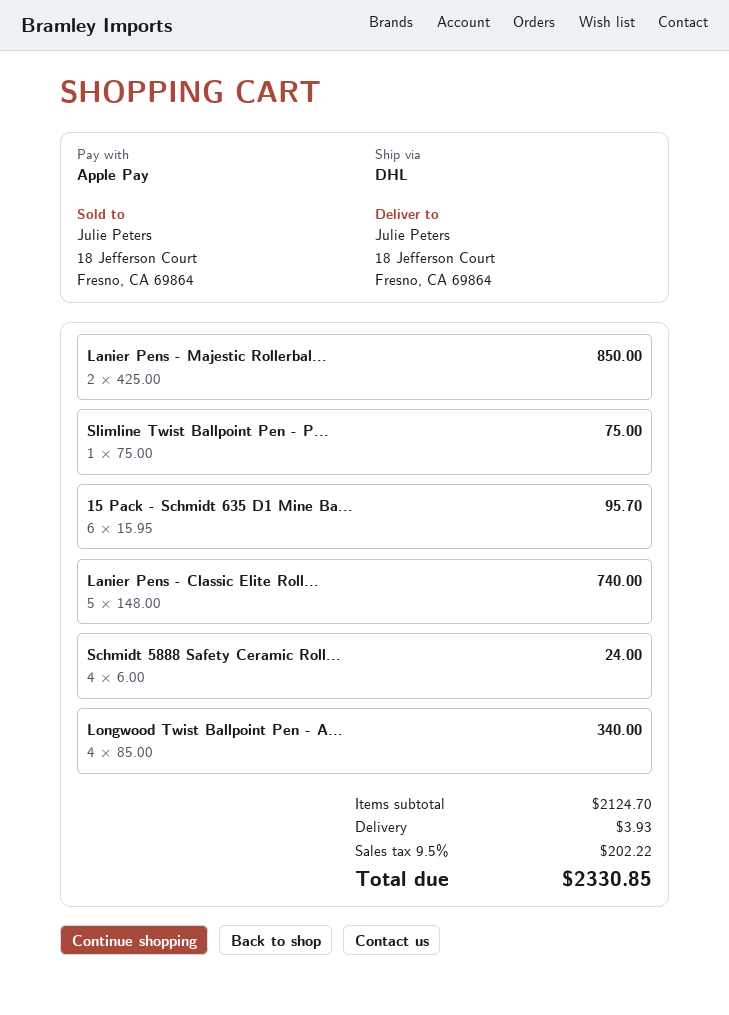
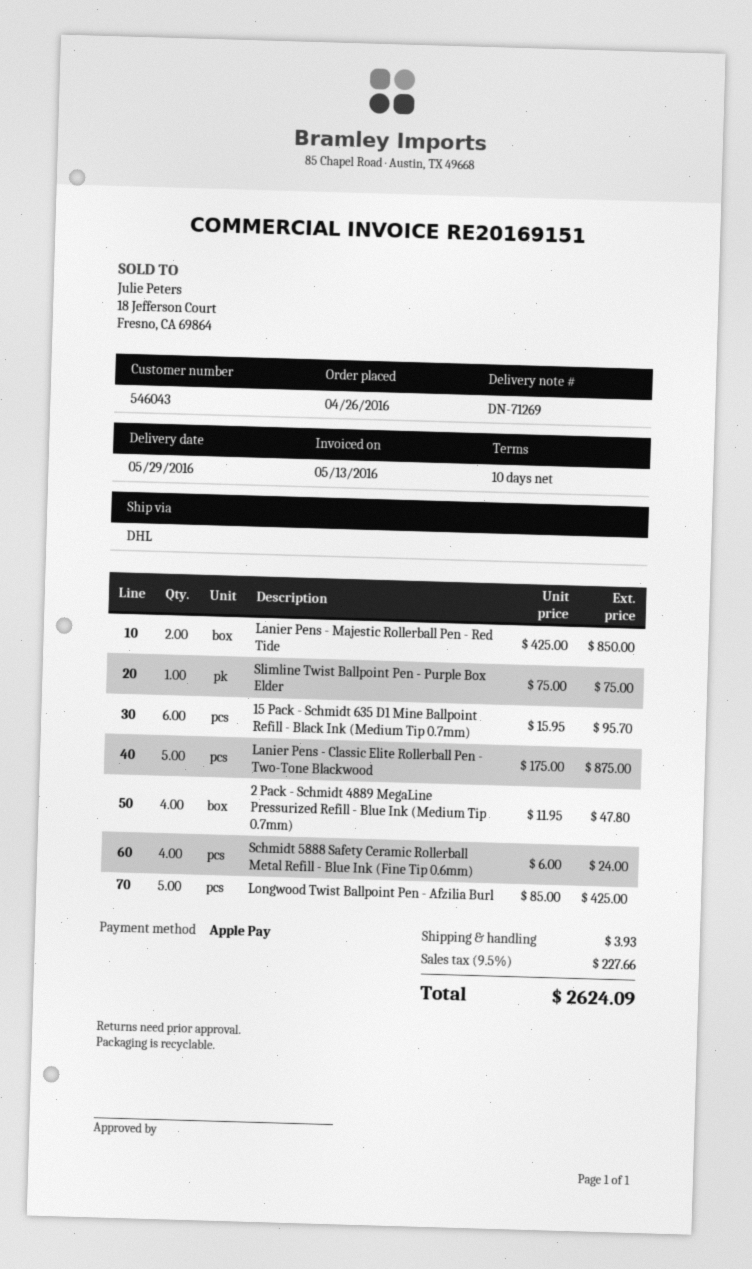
Lanier Pens - Classic Elite Roll...: 5 x 148.00 = 740.00 -> 5 x 175.00 = 875.00
Longwood Twist Ballpoint Pen - A...: 4 x 85.00 = 340.00 -> 5 x 85.00 = 425.00
2 Pack - Schmidt 4889 MegaLine Pressurized Refill - Blue Ink (Medium Tip 0.7mm): none -> 4 x 11.95 = 47.80
tax: 9.5% = 202.22 -> 9.5% = 227.66
total: 2330.85 -> 2624.09

